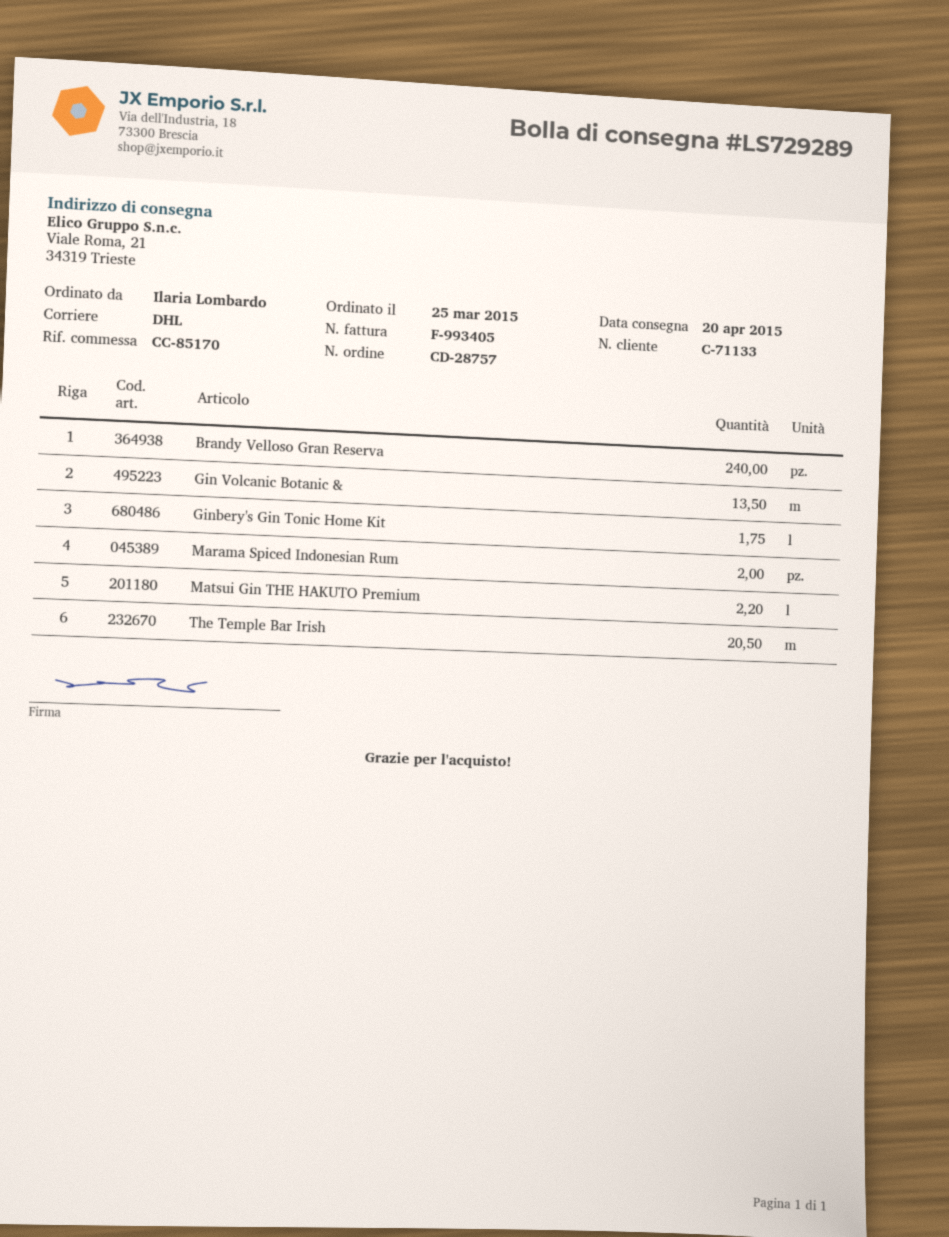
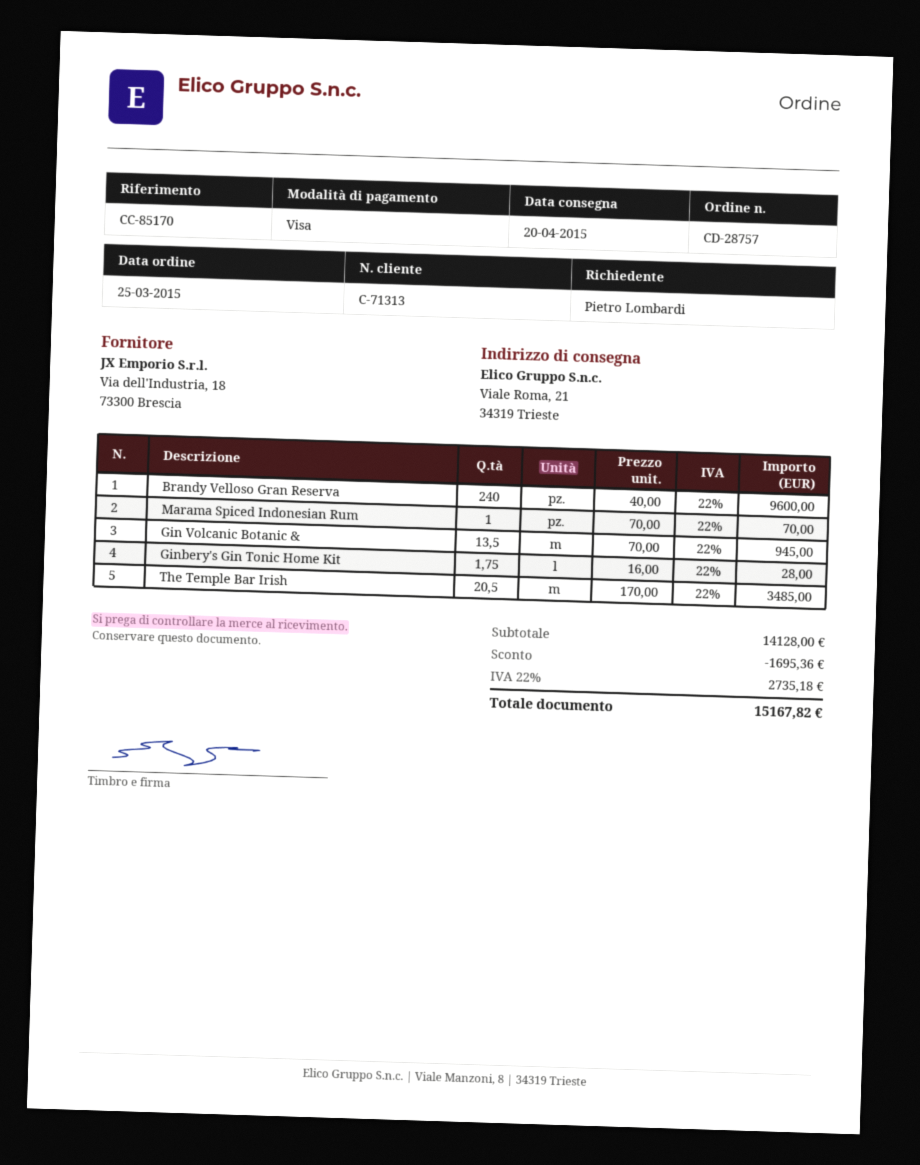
customer number: C-71133 -> C-71313
ordered by: Ilaria Lombardo -> Pietro Lombardi
Marama Spiced Indonesian Rum: 2 -> 1
Matsui Gin THE HAKUTO Premium: 2.2 -> none

